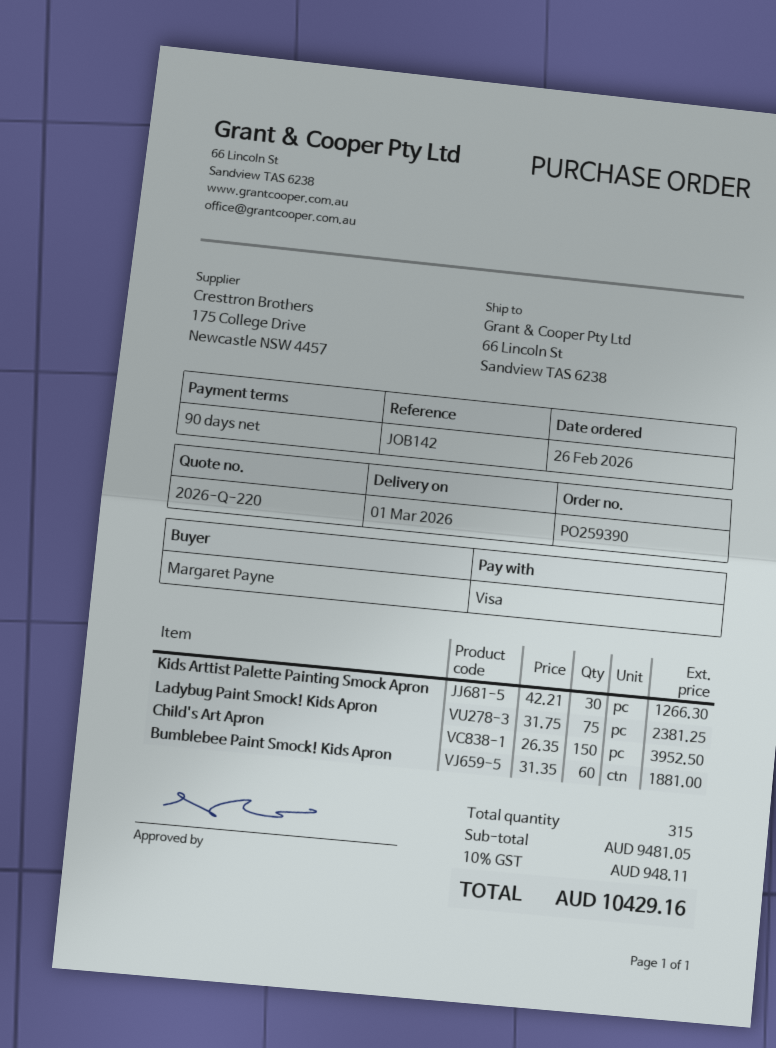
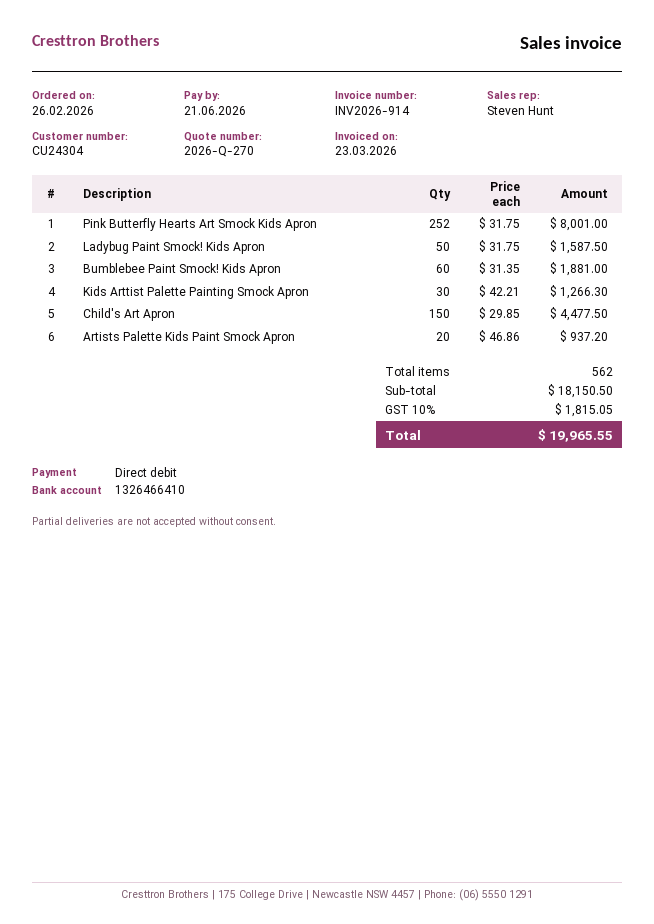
quote number: 2026-Q-220 -> 2026-Q-270
payment method: Visa -> direct debit
Ladybug Paint Smock! Kids Apron: 75 x 31.75 = 2381.25 -> 50 x 31.75 = 1587.50
Child's Art Apron: 150 x 26.35 = 3952.50 -> 150 x 29.85 = 4477.50
Pink Butterfly Hearts Art Smock Kids Apron: none -> 252 x 31.75 = 8001.00
Artists Palette Kids Paint Smock Apron: none -> 20 x 46.86 = 937.20
total quantity: 315 -> 562
subtotal: 9481.05 -> 18150.50
tax: 10% = 948.11 -> 10% = 1815.05
total: 10429.16 -> 19965.55

